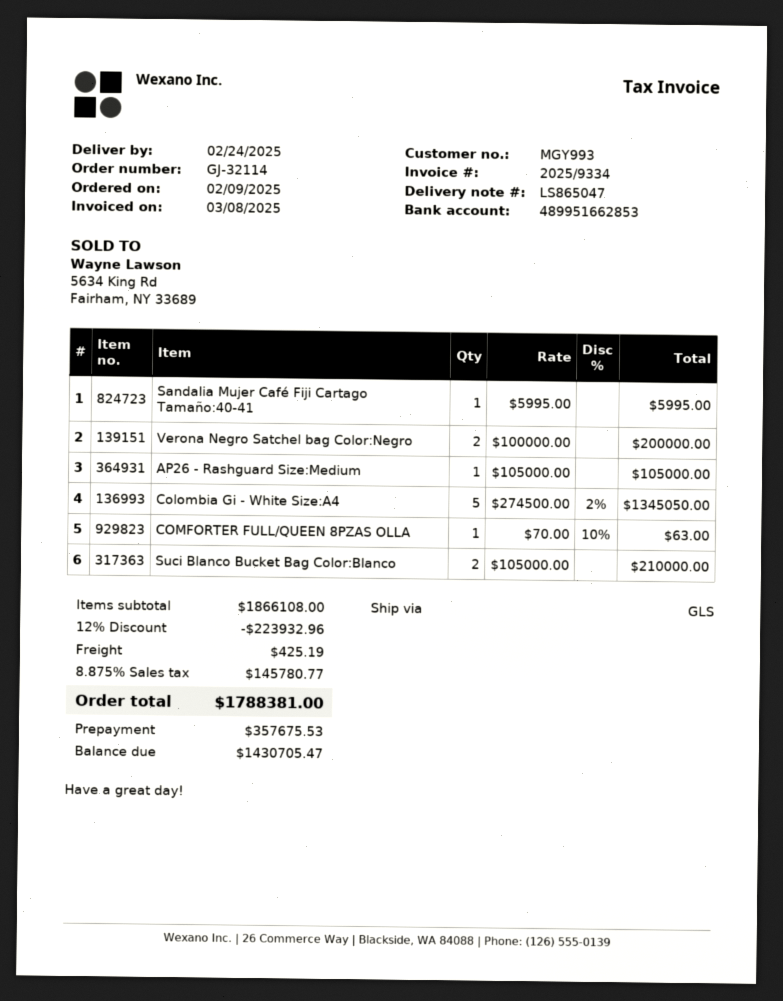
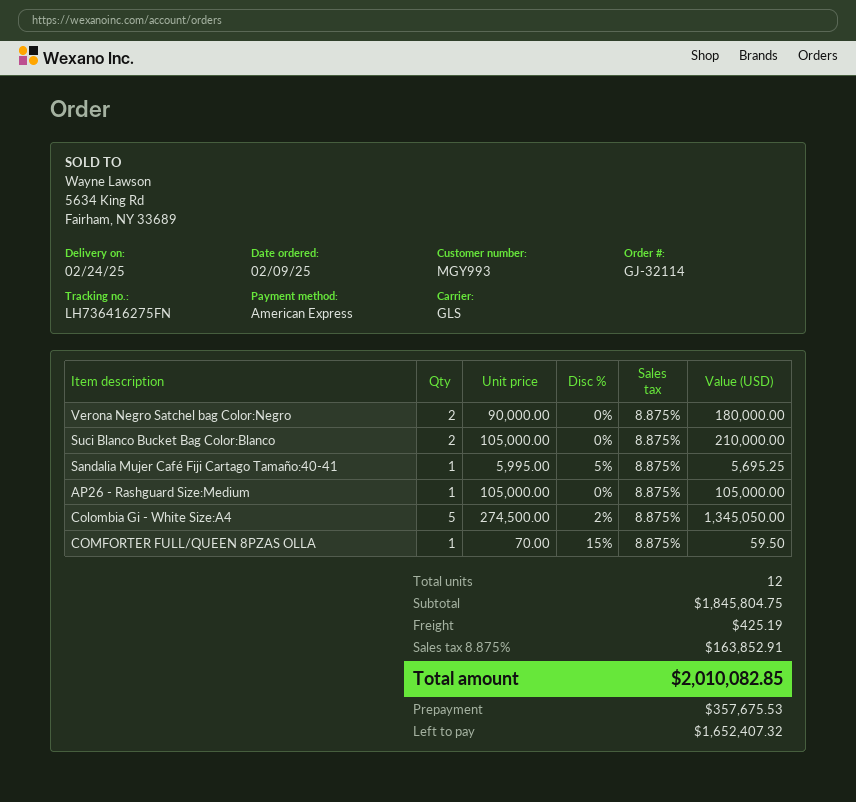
Sandalia Mujer Café Fiji Cartago Tamaño:40-41: 1 x 5995.00 = 5995.00 -> 1 x 5995.00 - 5% = 5695.25
Verona Negro Satchel bag Color:Negro: 2 x 100000.00 = 200000.00 -> 2 x 90000.00 = 180000.00
COMFORTER FULL/QUEEN 8PZAS OLLA: 1 x 70.00 - 10% = 63.00 -> 1 x 70.00 - 15% = 59.50
subtotal: 1866108.00 -> 1845804.75
discount: 12% = 223932.96 -> none
tax: 8.875% = 145780.77 -> 8.875% = 163852.91
total: 1788381.00 -> 2010082.85
balance: 1430705.47 -> 1652407.32

